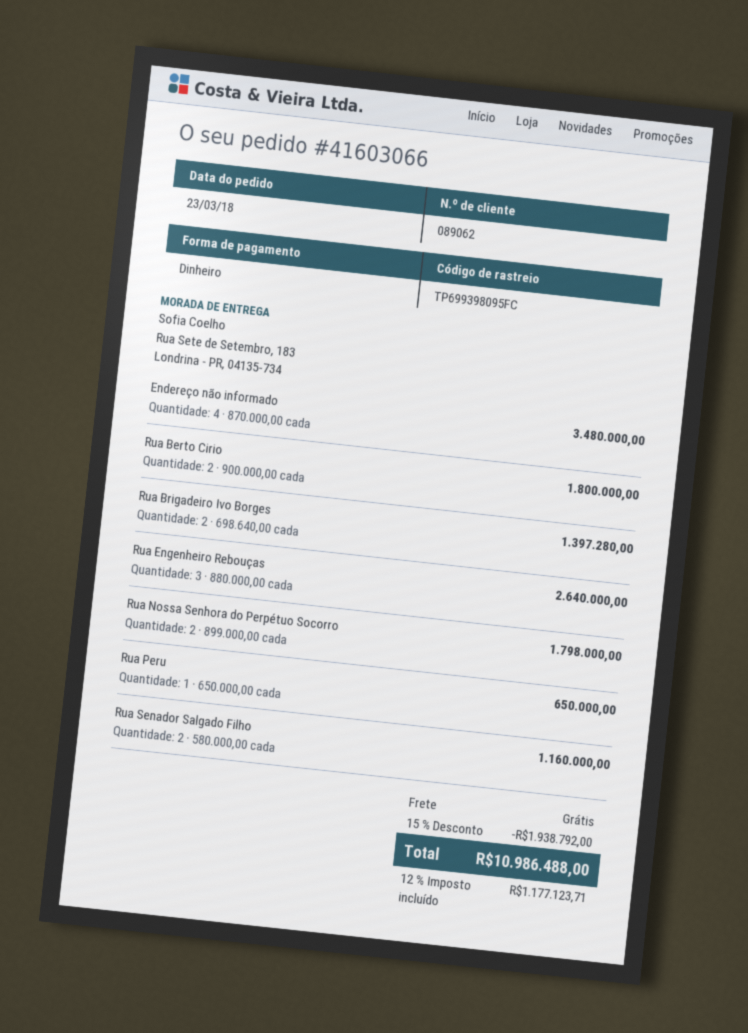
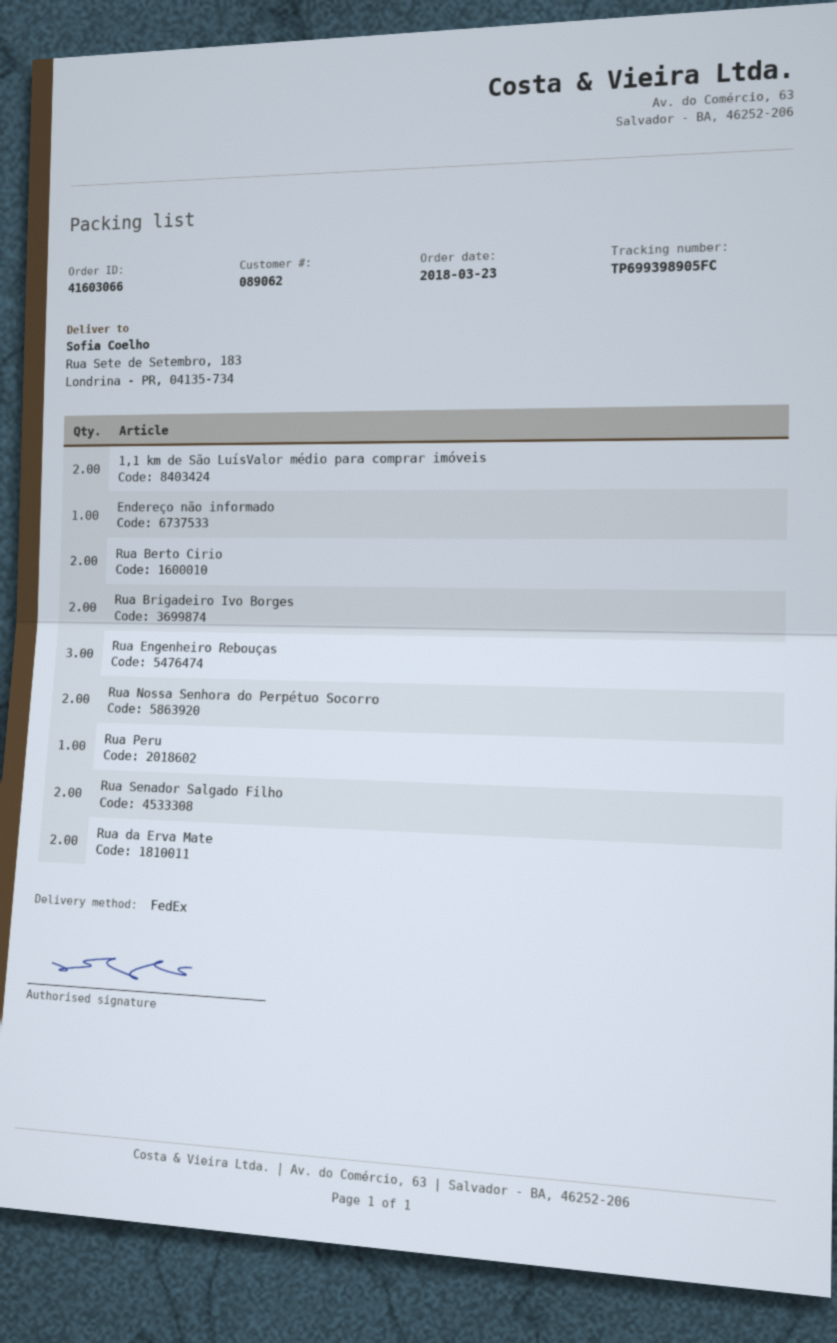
tracking number: TP699398095FC -> TP699398905FC
Endereço não informado: 4 -> 1
1,1 km de São LuísValor médio para comprar imóveis: none -> 2
Rua da Erva Mate: none -> 2

